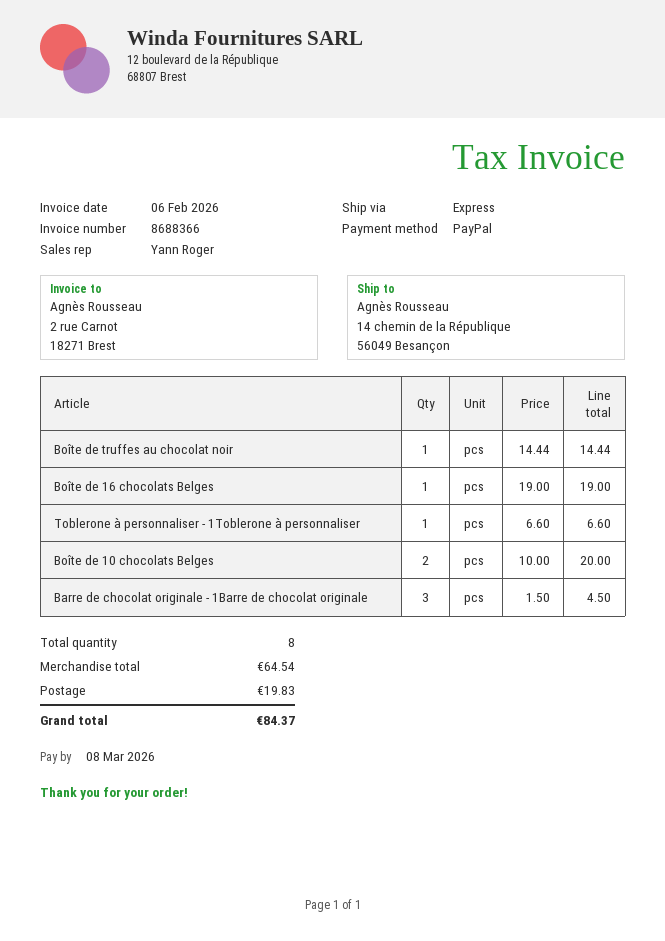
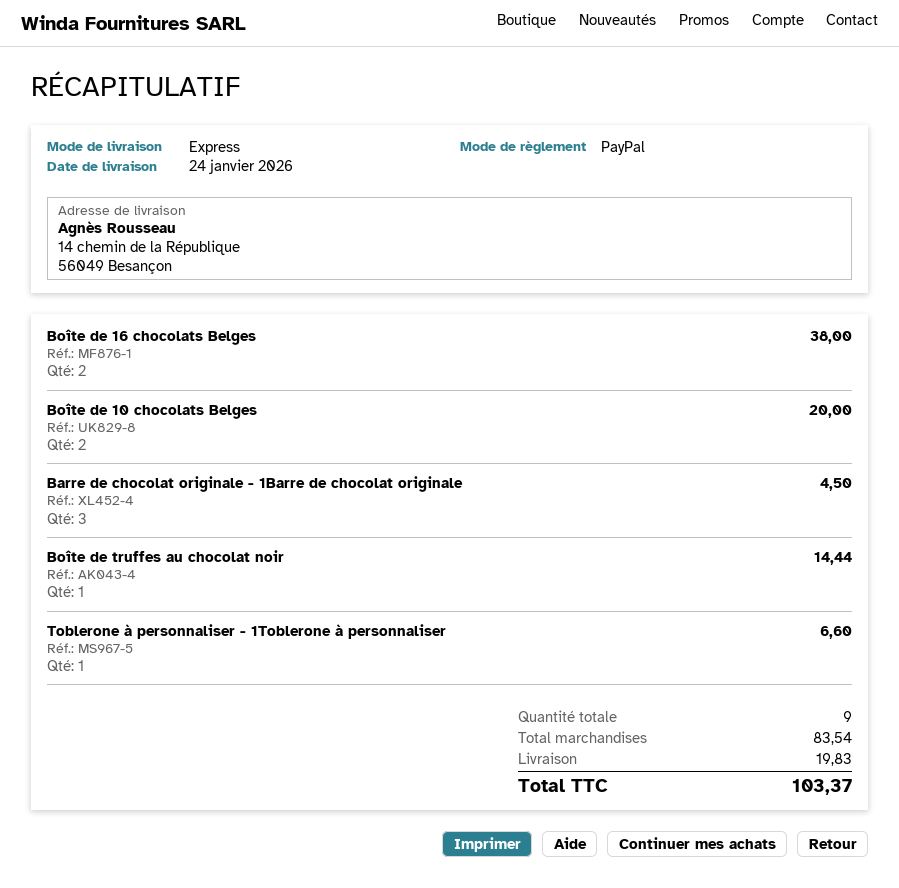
Boîte de 16 chocolats Belges: 1 for 19.00 -> 2 for 38.00
total quantity: 8 -> 9
subtotal: 64.54 -> 83.54
total: 84.37 -> 103.37

